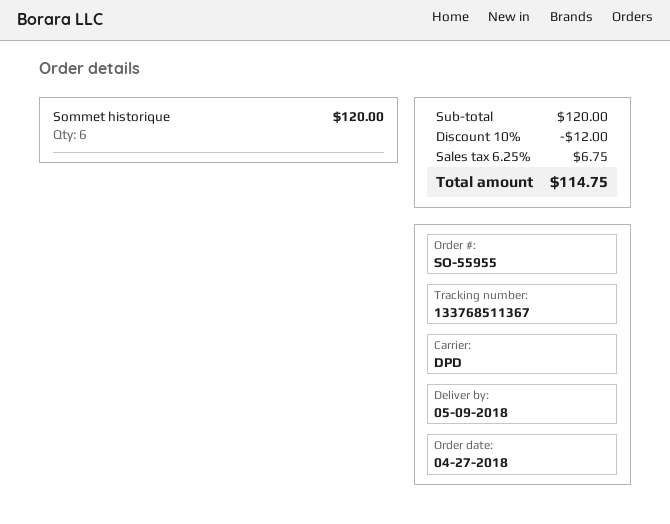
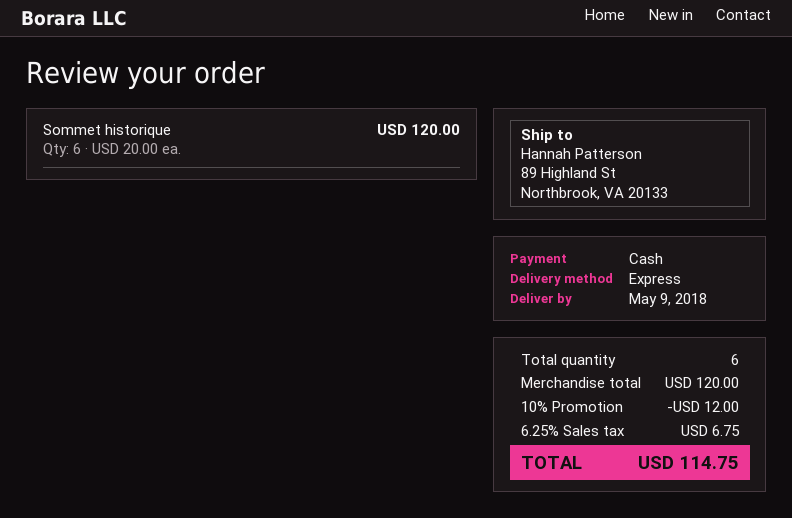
shipping method: DPD -> express

